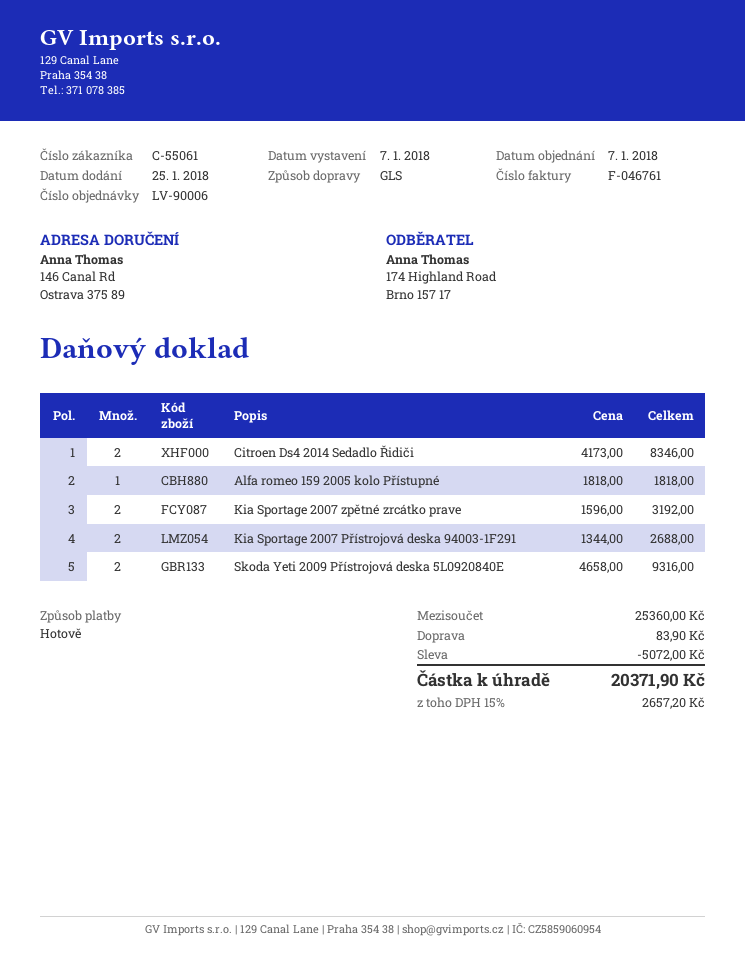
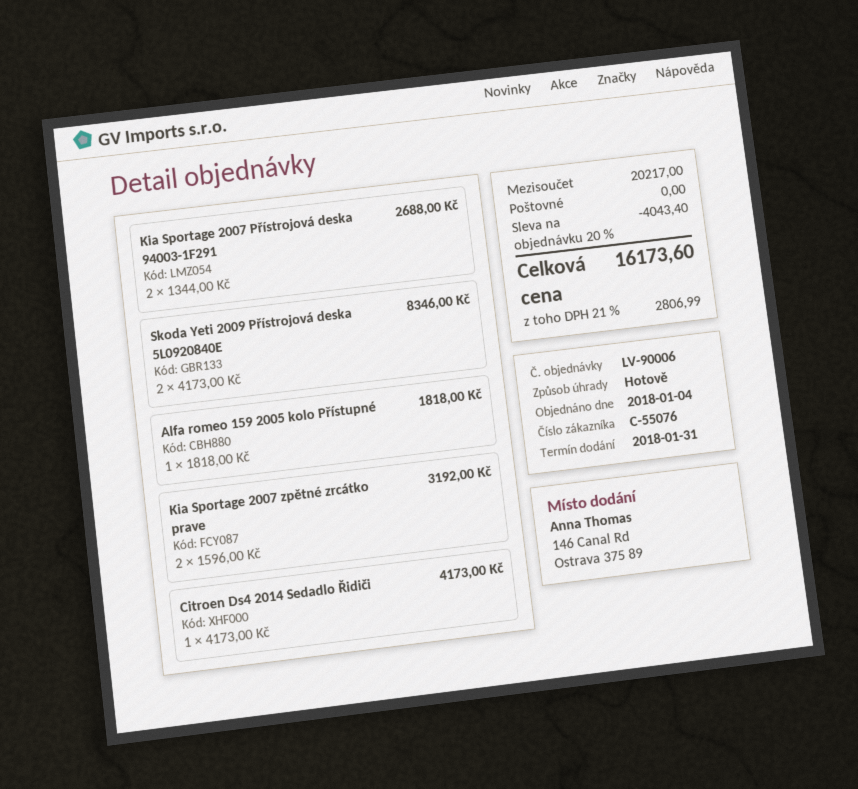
order date: 2018-01-07 -> 2018-01-04
delivery date: 2018-01-25 -> 2018-01-31
customer number: C-55061 -> C-55076
Citroen Ds4 2014 Sedadlo Řidiči: 2 x 4173.00 = 8346.00 -> 1 x 4173.00 = 4173.00
Skoda Yeti 2009 Přístrojová deska 5L0920840E: 2 x 4658.00 = 9316.00 -> 2 x 4173.00 = 8346.00
subtotal: 25360.00 -> 20217.00
discount: 5072.00 -> 4043.40
shipping: 83.90 -> 0.00
tax: 15% = 2657.20 -> 21% = 2806.99
total: 20371.90 -> 16173.60

